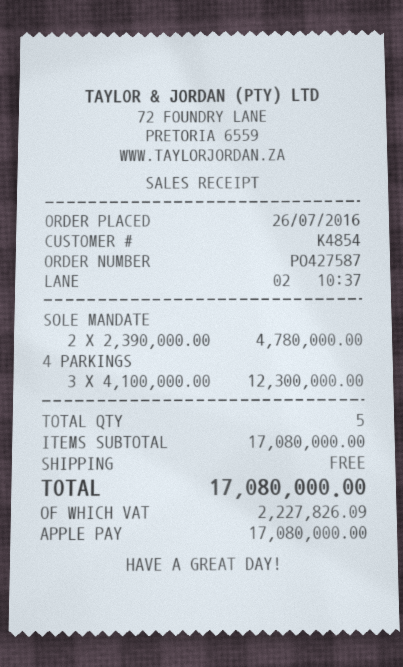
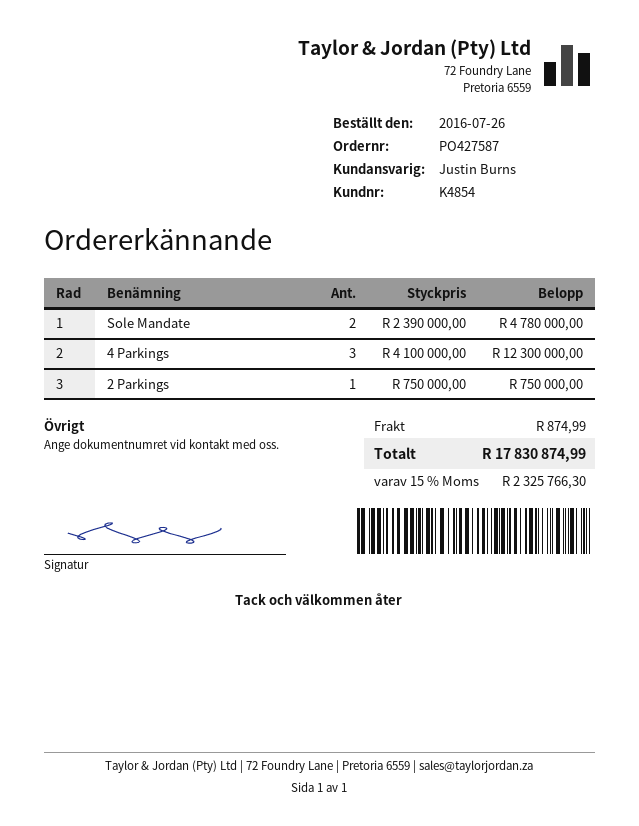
2 Parkings: none -> 1 x 750000.00 = 750000.00
shipping: 0.00 -> 874.99
tax: 2227826.09 -> 2325766.30
total: 17080000.00 -> 17830874.99

